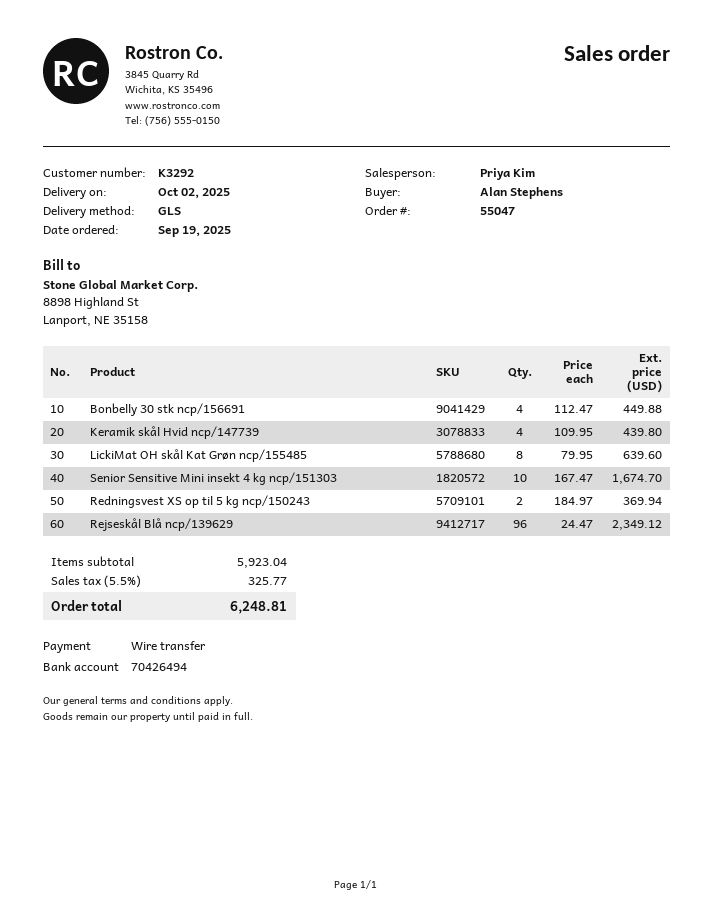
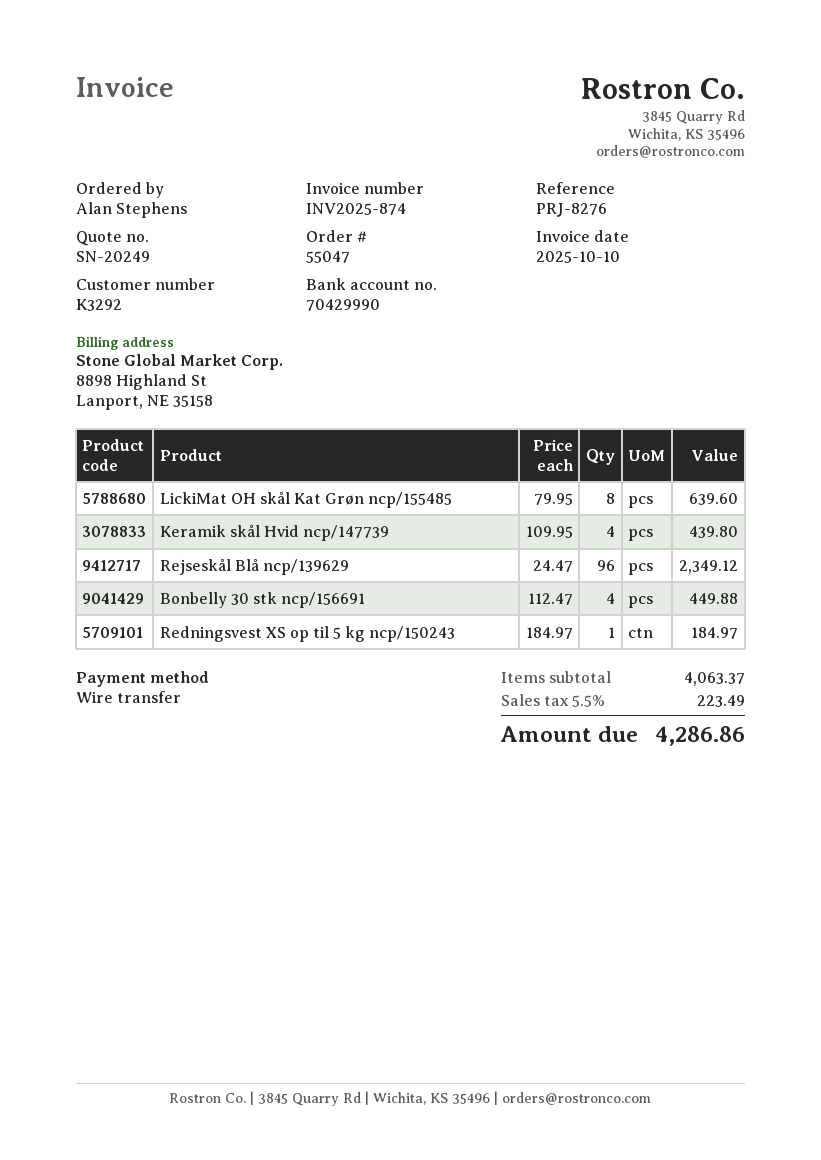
bank account: 70426494 -> 70429990
Senior Sensitive Mini insekt 4 kg ncp/151303: 10 x 167.47 = 1674.70 -> none
Redningsvest XS op til 5 kg ncp/150243: 2 x 184.97 = 369.94 -> 1 x 184.97 = 184.97
subtotal: 5923.04 -> 4063.37
tax: 5.5% = 325.77 -> 5.5% = 223.49
total: 6248.81 -> 4286.86

